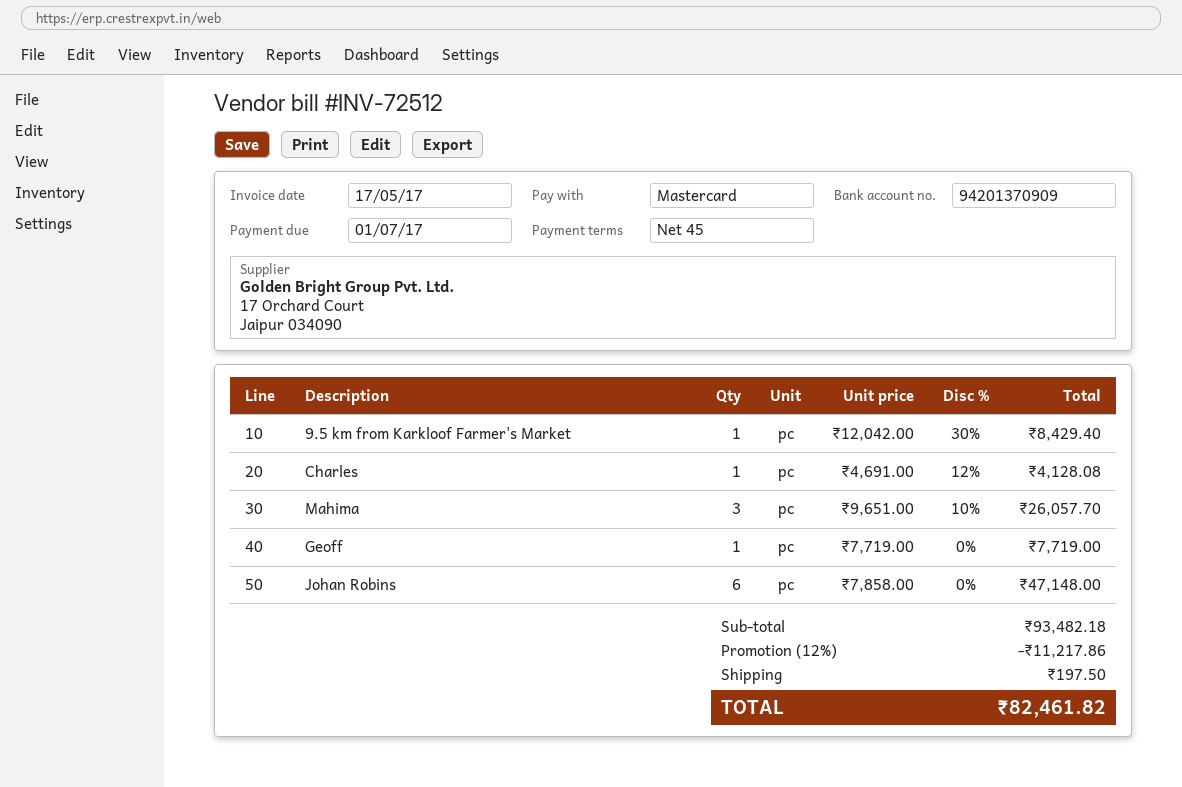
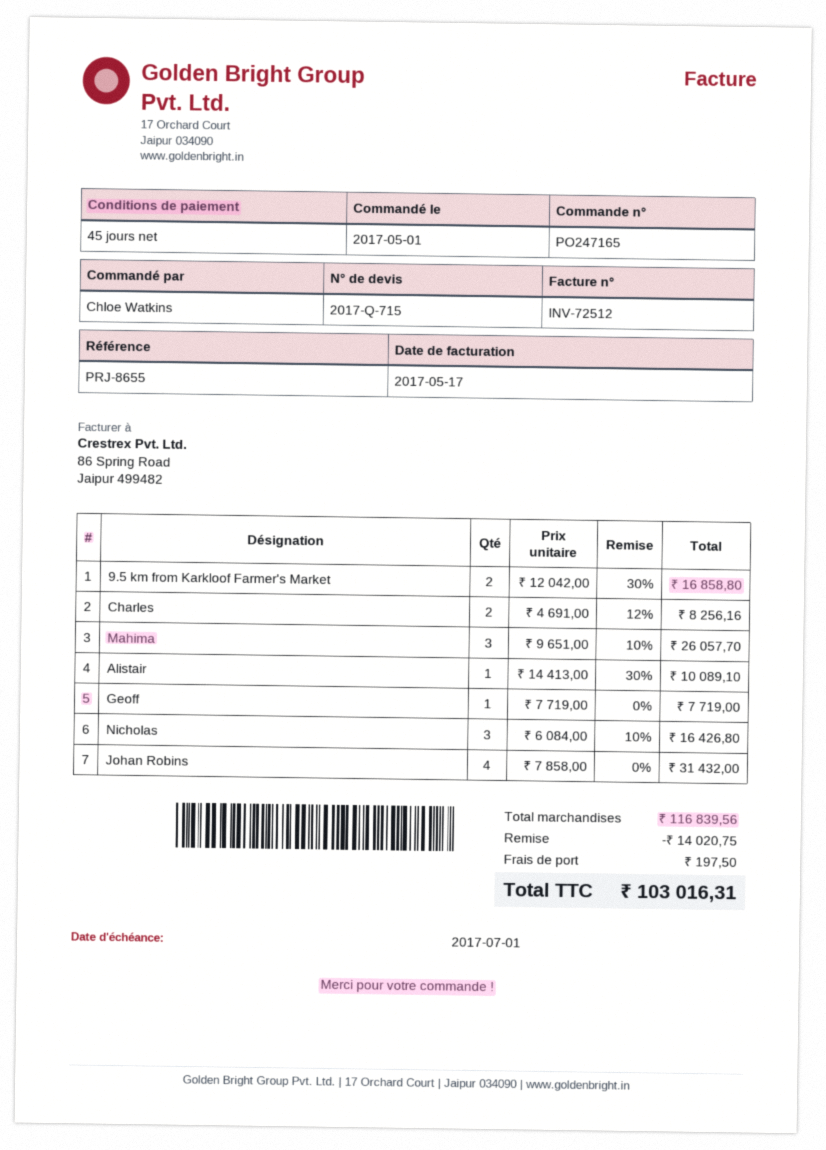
9.5 km from Karkloof Farmer's Market: 1 x 12042.00 - 30% = 8429.40 -> 2 x 12042.00 - 30% = 16858.80
Charles: 1 x 4691.00 - 12% = 4128.08 -> 2 x 4691.00 - 12% = 8256.16
Johan Robins: 6 x 7858.00 = 47148.00 -> 4 x 7858.00 = 31432.00
Alistair: none -> 1 x 14413.00 - 30% = 10089.10
Nicholas: none -> 3 x 6084.00 - 10% = 16426.80
subtotal: 93482.18 -> 116839.56
discount: 11217.86 -> 14020.75
total: 82461.82 -> 103016.31

